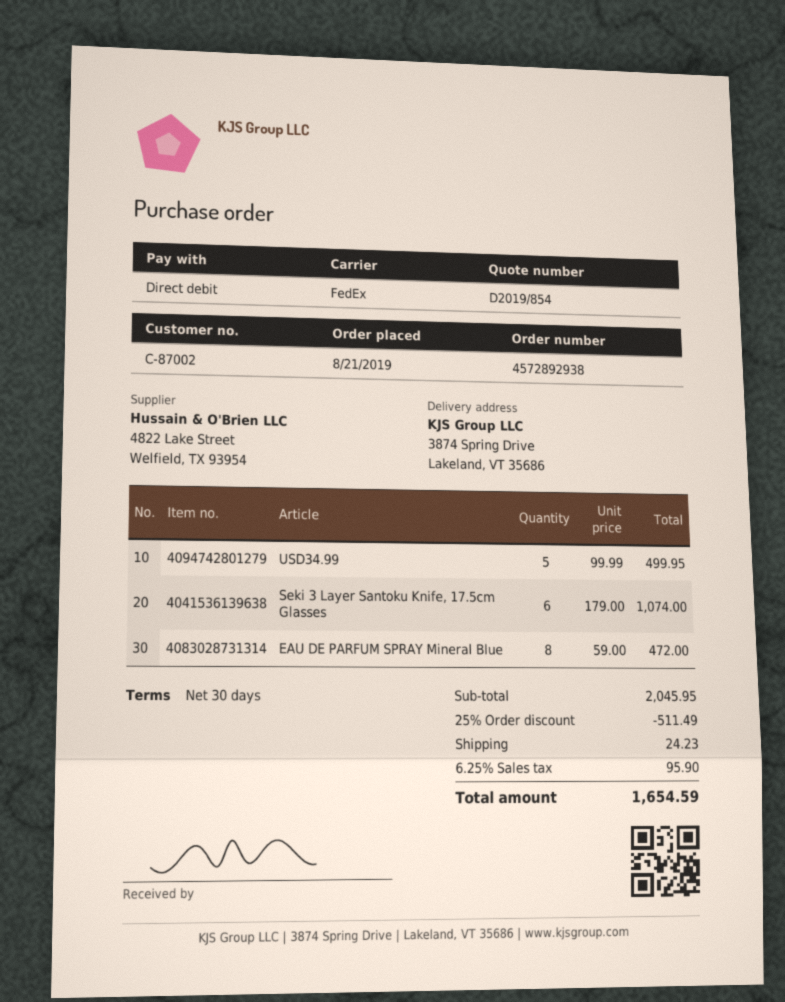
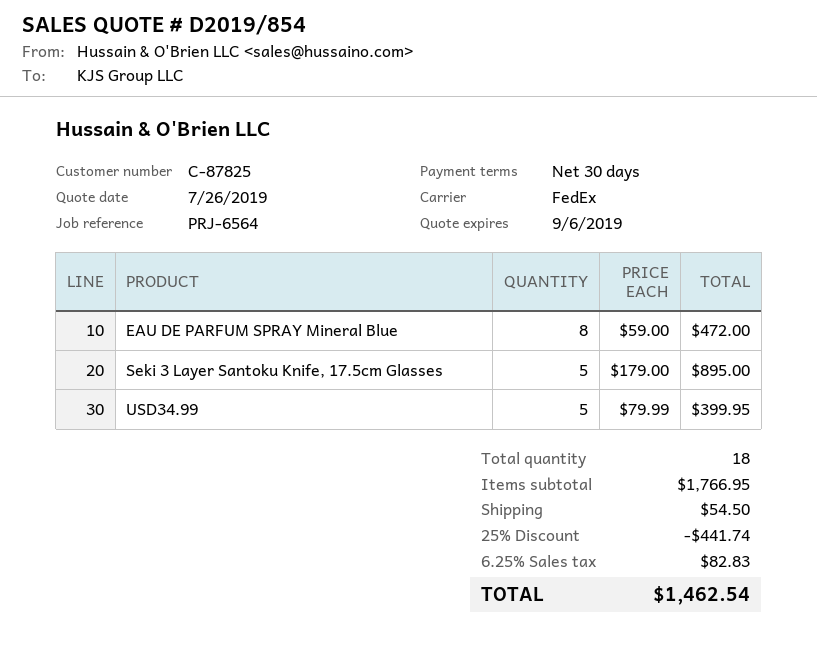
customer number: C-87002 -> C-87825
USD34.99: 5 x 99.99 = 499.95 -> 5 x 79.99 = 399.95
Seki 3 Layer Santoku Knife, 17.5cm Glasses: 6 x 179.00 = 1074.00 -> 5 x 179.00 = 895.00
subtotal: 2045.95 -> 1766.95
discount: 25% = 511.49 -> 25% = 441.74
shipping: 24.23 -> 54.50
tax: 6.25% = 95.90 -> 6.25% = 82.83
total: 1654.59 -> 1462.54

